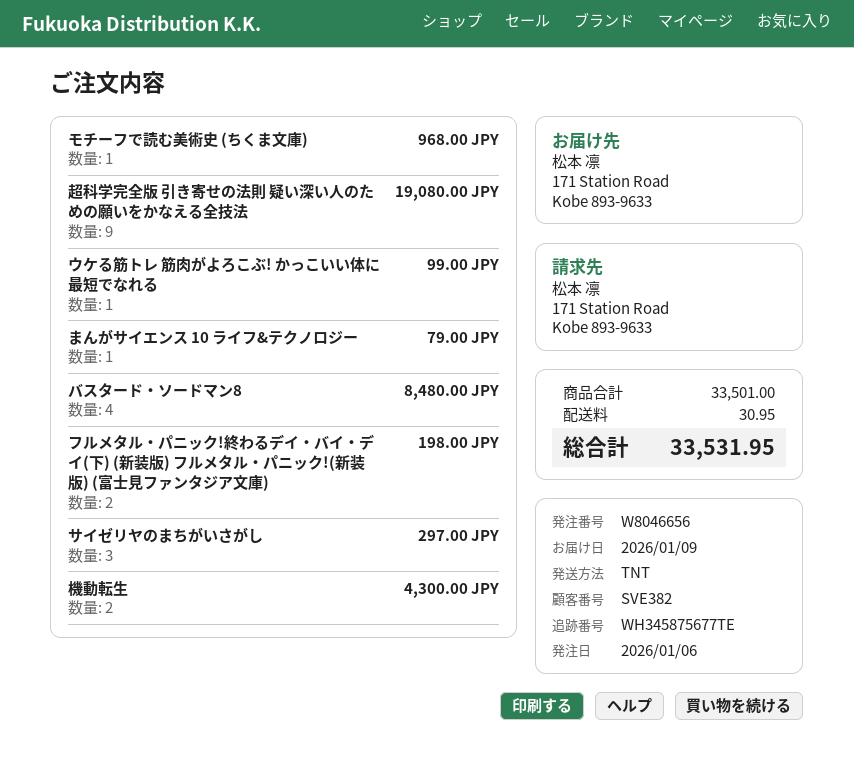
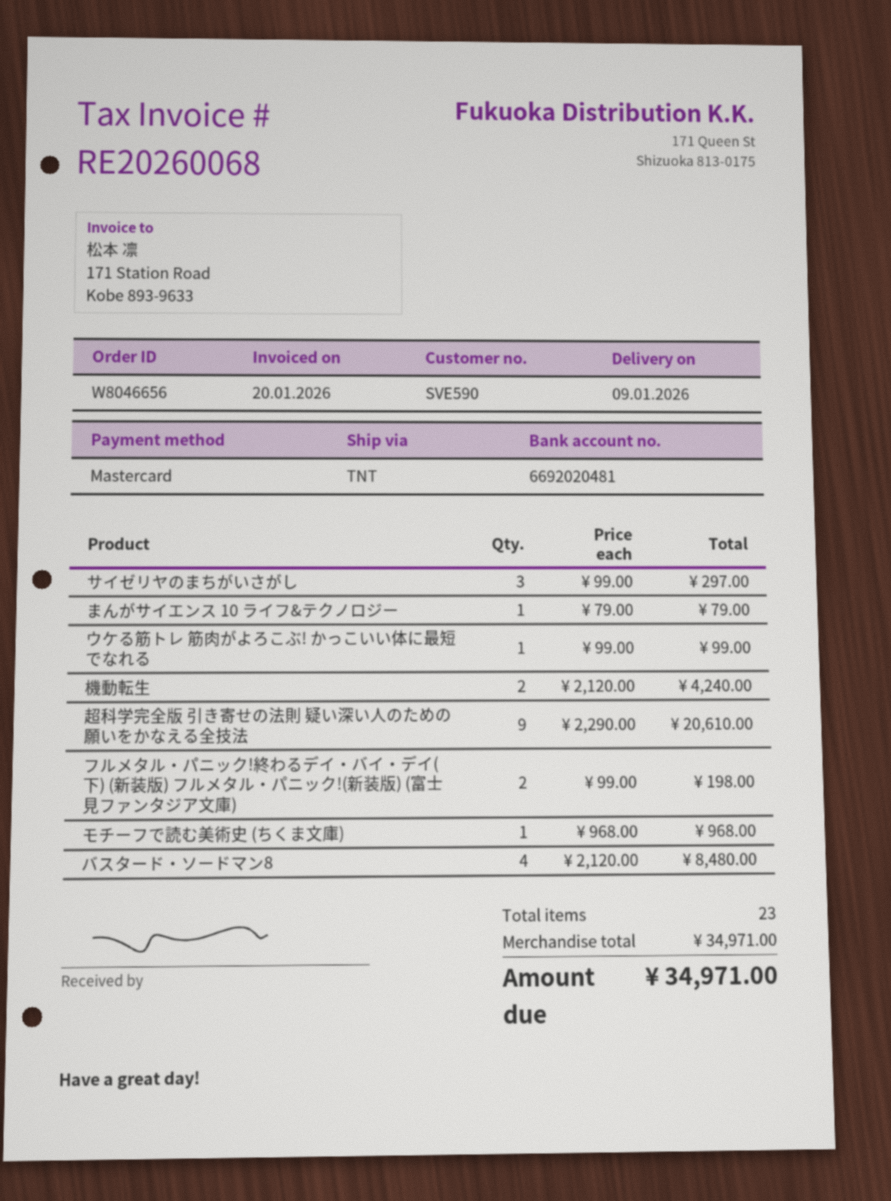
customer number: SVE382 -> SVE590
超科学完全版 引き寄せの法則 疑い深い人のための願いをかなえる全技法: 9 for 19080.00 -> 9 for 20610.00
機動転生: 2 for 4300.00 -> 2 for 4240.00
subtotal: 33501.00 -> 34971.00
shipping: 30.95 -> none
total: 33531.95 -> 34971.00

